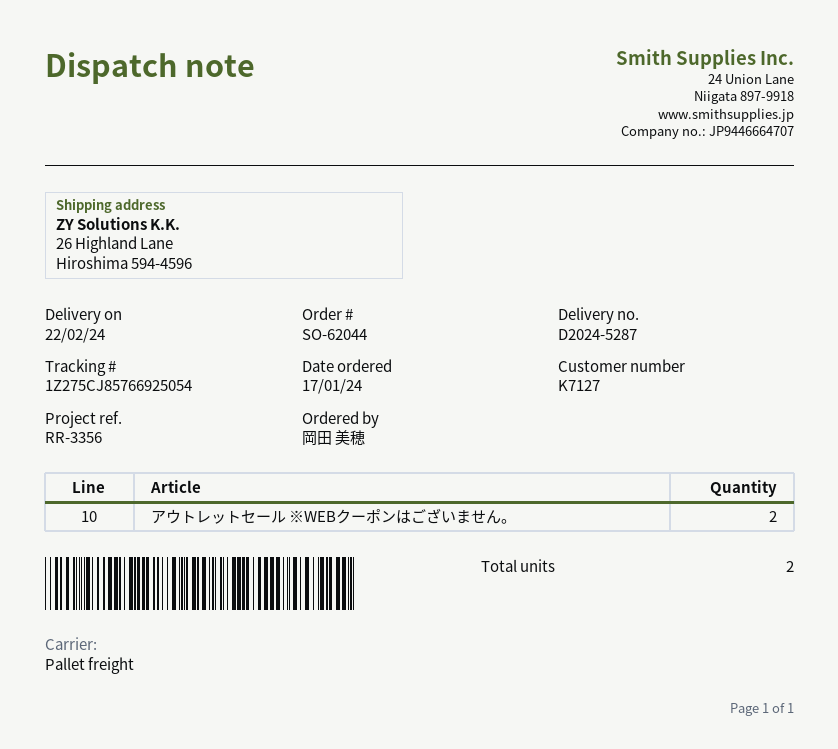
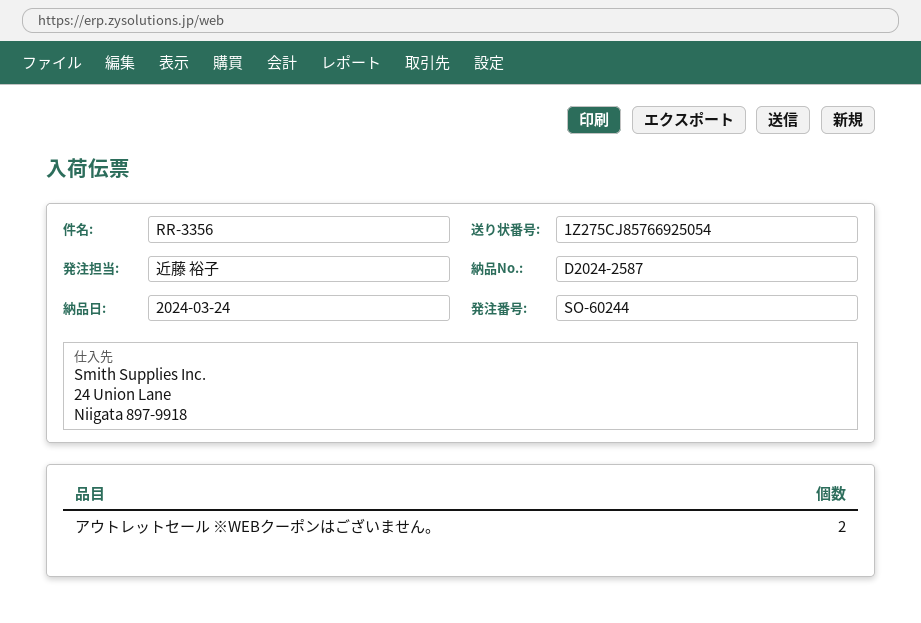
order number: SO-62044 -> SO-60244
delivery note number: D2024-5287 -> D2024-2587
delivery date: 2024-02-22 -> 2024-03-24
ordered by: 岡田 美穂 -> 近藤 裕子

